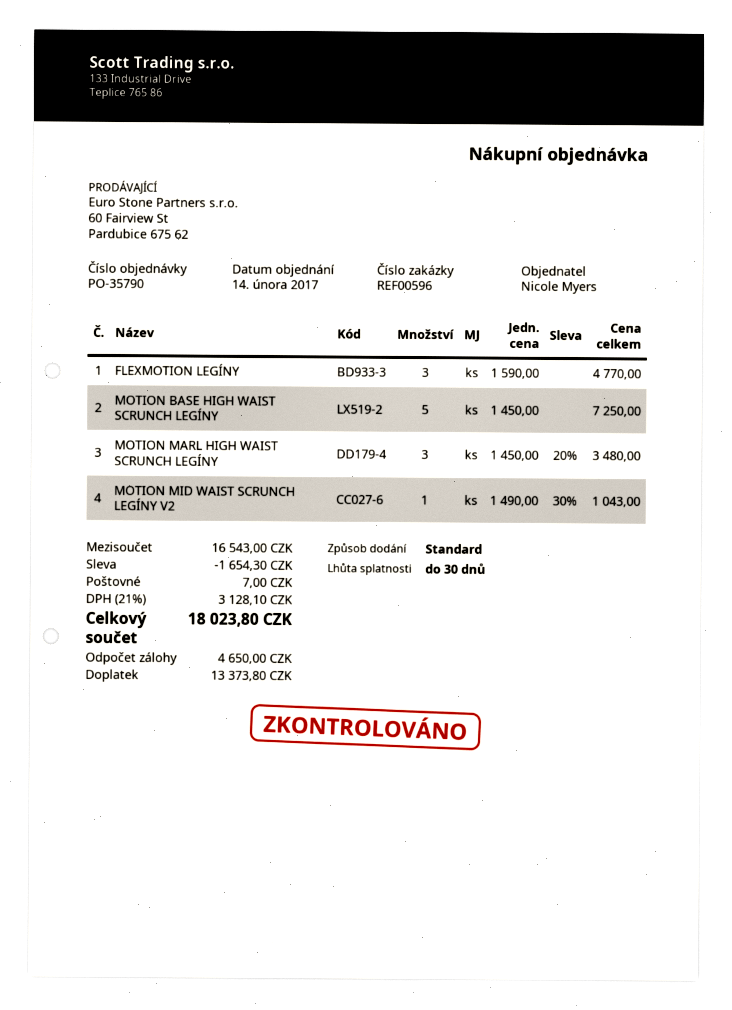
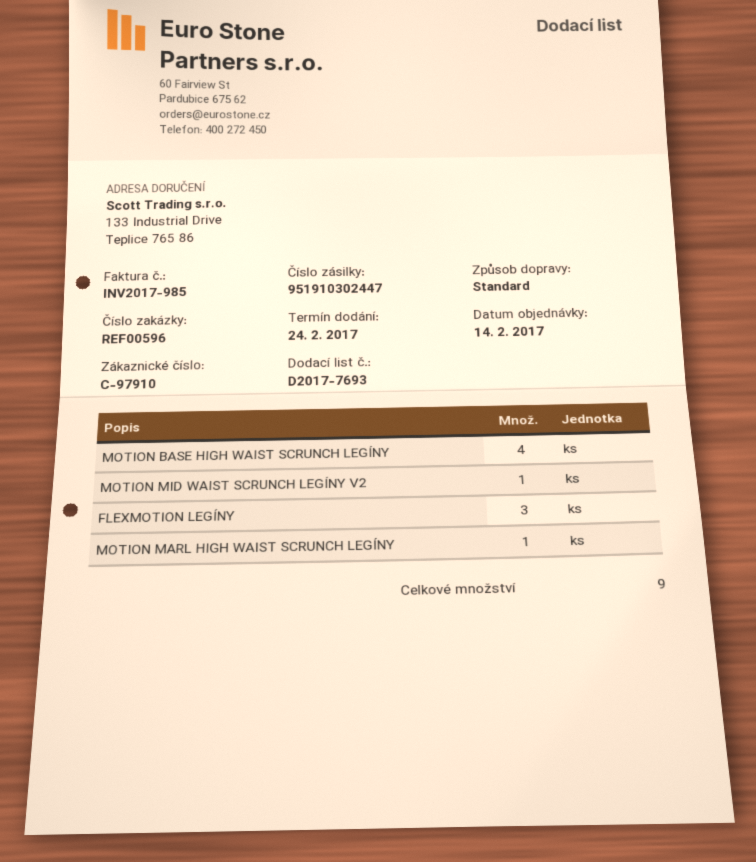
MOTION BASE HIGH WAIST SCRUNCH LEGÍNY: 5 -> 4
MOTION MARL HIGH WAIST SCRUNCH LEGÍNY: 3 -> 1

